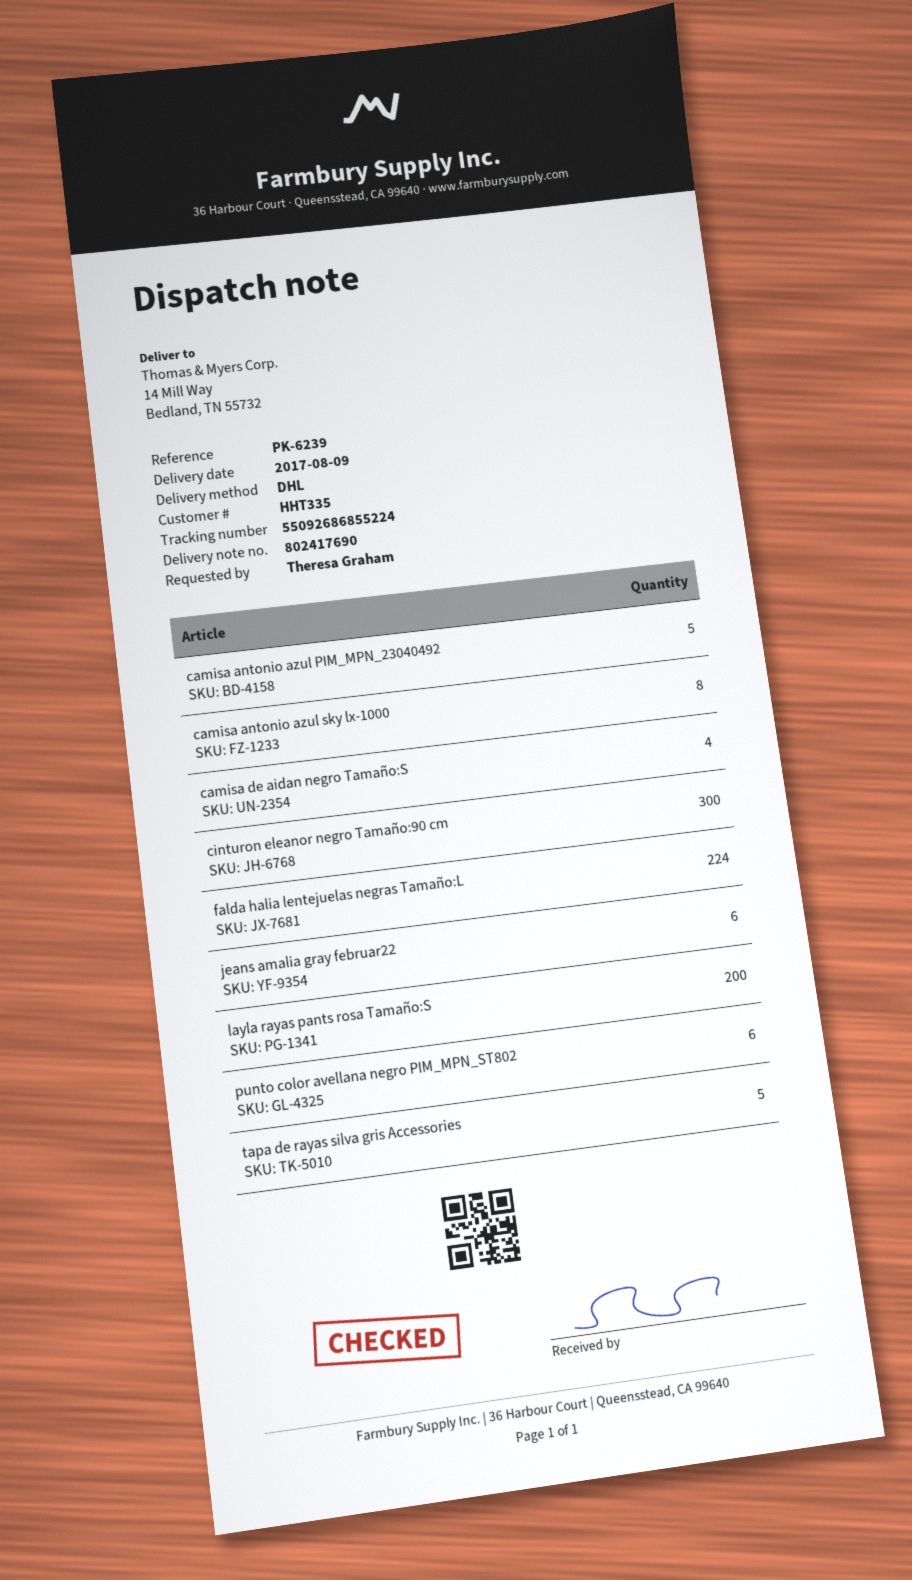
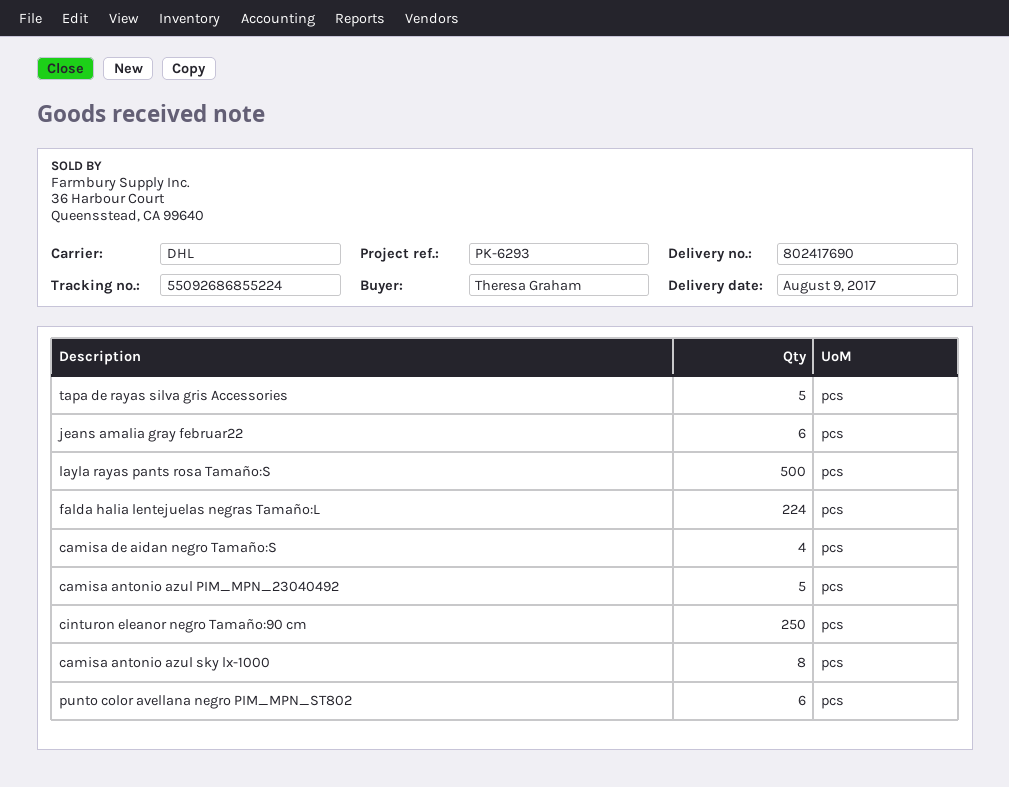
reference: PK-6239 -> PK-6293
cinturon eleanor negro Tamaño:90 cm: 300 -> 250
layla rayas pants rosa Tamaño:S: 200 -> 500

